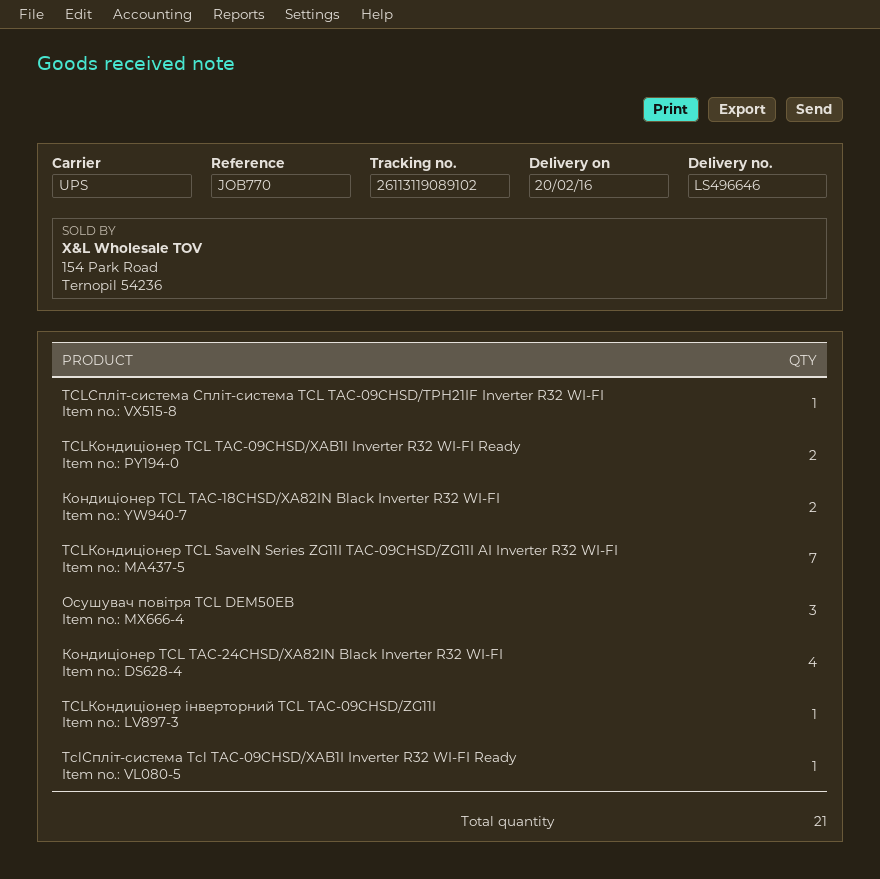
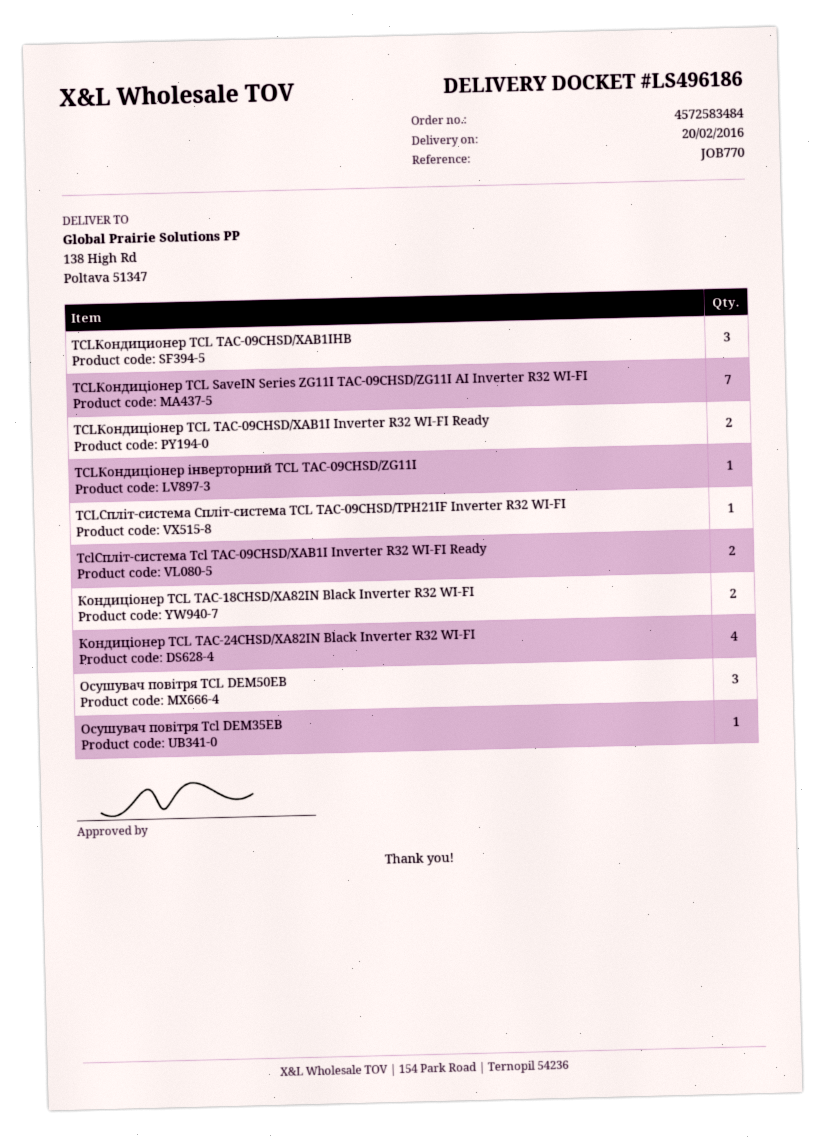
delivery note number: LS496646 -> LS496186
TclСпліт-система Tcl TAC-09CHSD/XAB1I Inverter R32 WI-FI Ready: 1 -> 2
TCLКондиционер TCL TAC-09CHSD/XAB1IHB: none -> 3
Осушувач повітря Tcl DEM35EB: none -> 1

